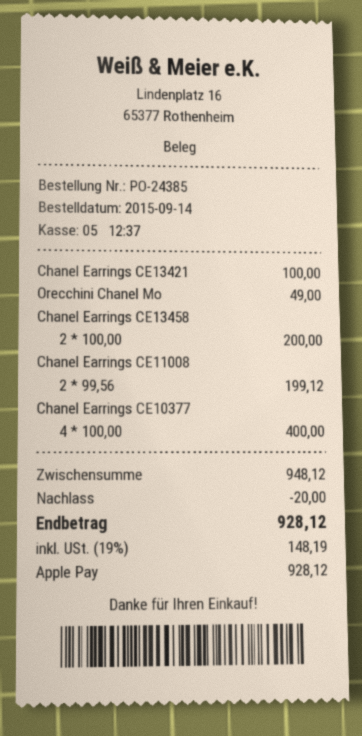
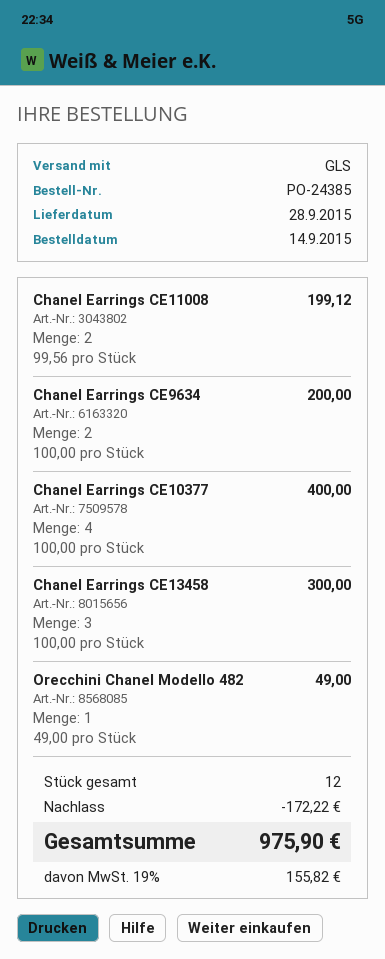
Chanel Earrings CE13421: 1 x 100.00 = 100.00 -> none
Chanel Earrings CE13458: 2 x 100.00 = 200.00 -> 3 x 100.00 = 300.00
Chanel Earrings CE9634: none -> 2 x 100.00 = 200.00
discount: 20.00 -> 172.22
tax: 19% = 148.19 -> 19% = 155.82
total: 928.12 -> 975.90

